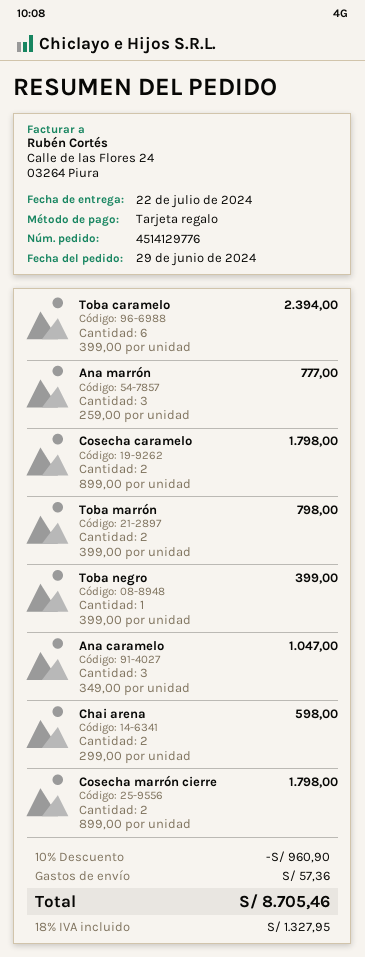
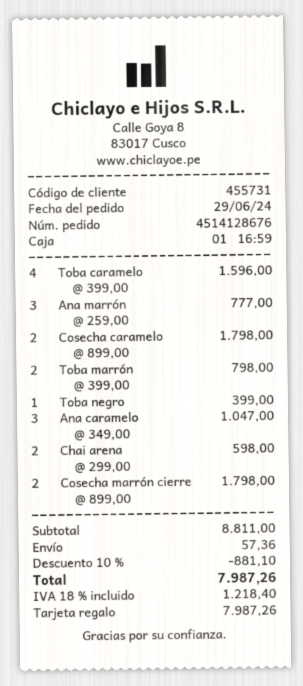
order number: 4514129776 -> 4514128676
Toba caramelo: 6 x 399.00 = 2394.00 -> 4 x 399.00 = 1596.00
discount: 10% = 960.90 -> 10% = 881.10
tax: 18% = 1327.95 -> 18% = 1218.40
total: 8705.46 -> 7987.26

